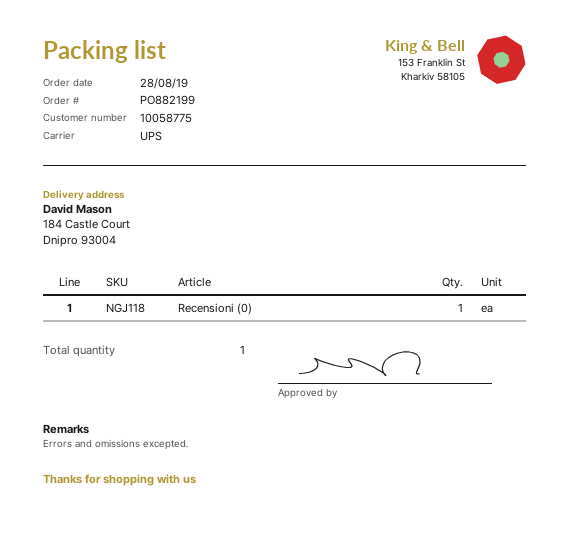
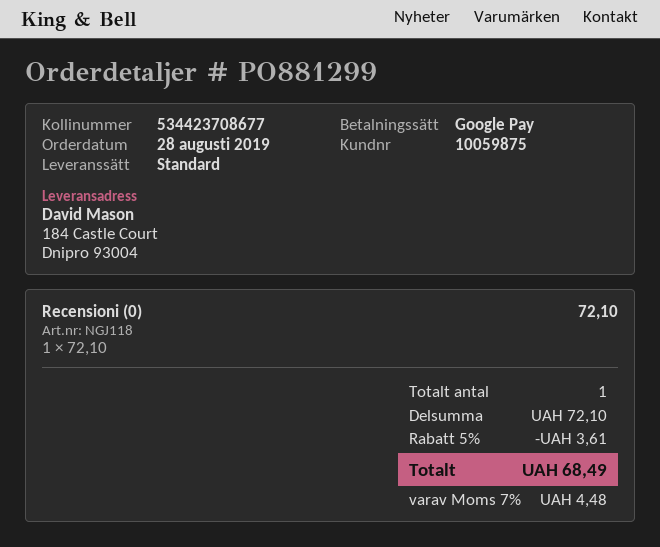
order number: PO882199 -> PO881299
customer number: 10058775 -> 10059875
shipping method: UPS -> standard

